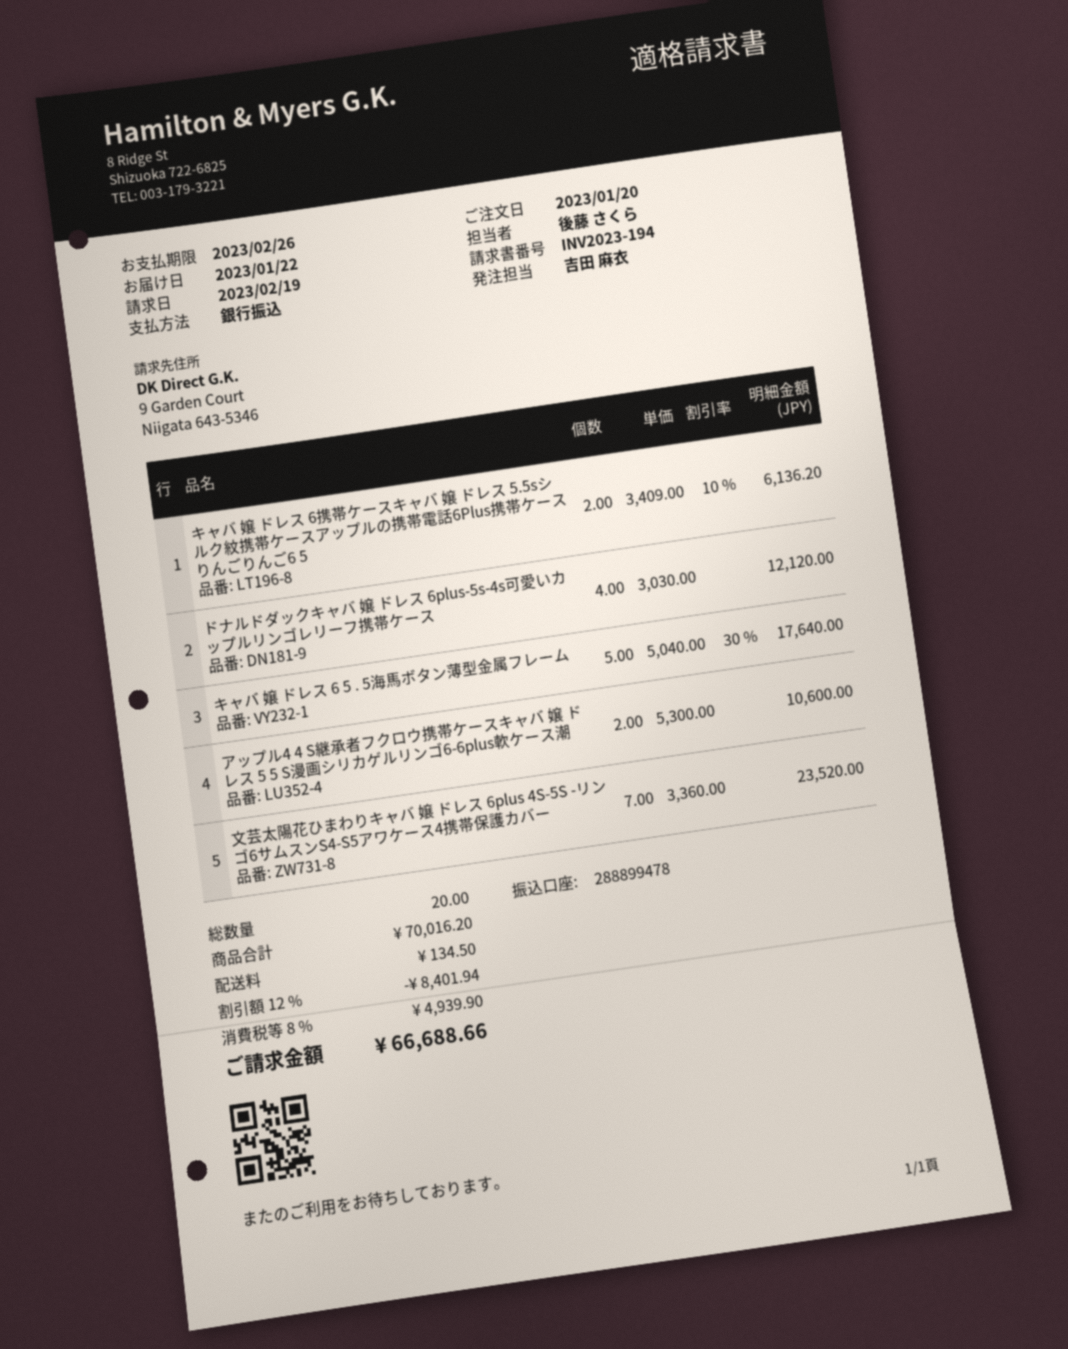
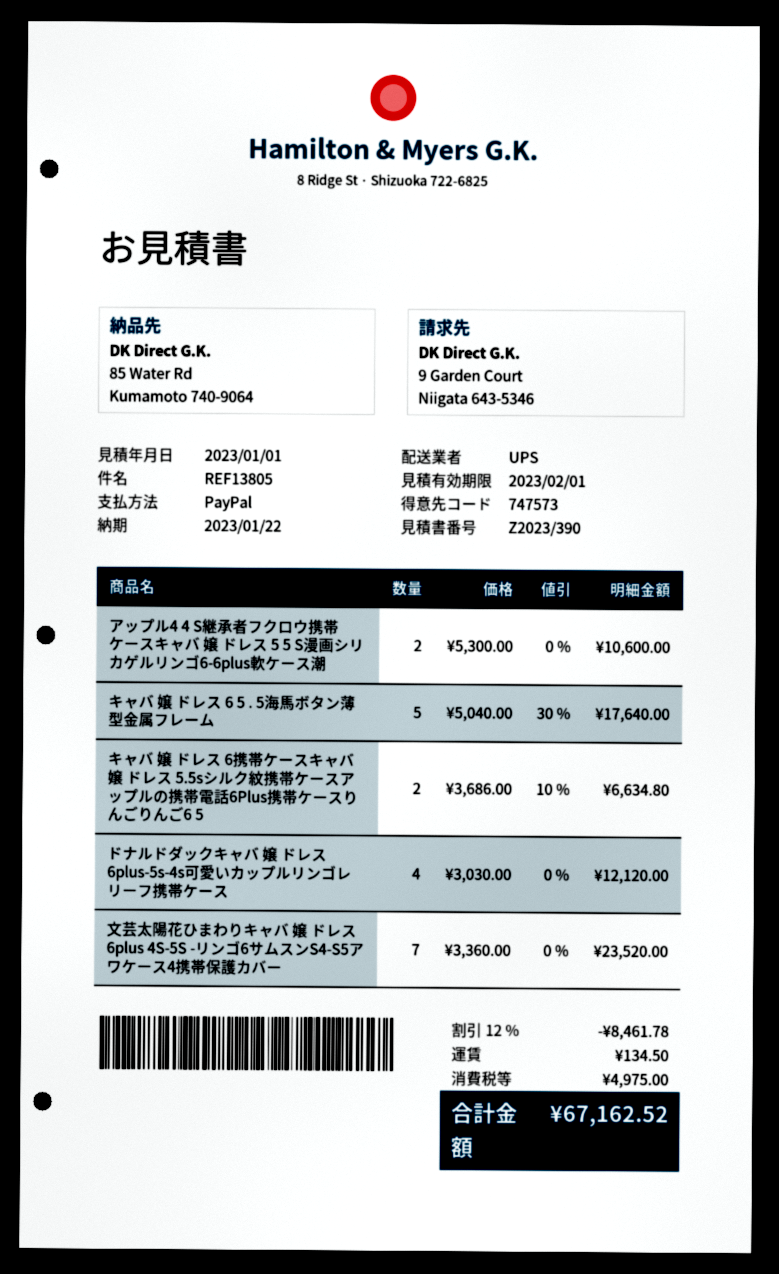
payment method: bank transfer -> PayPal
キャバ 嬢 ドレス 6携帯ケースキャバ 嬢 ドレス 5.5sシルク紋携帯ケースアップルの携帯電話6Plus携帯ケースりんごりんご6 5: 2 x 3409.00 - 10% = 6136.20 -> 2 x 3686.00 - 10% = 6634.80
discount: 12% = 8401.94 -> 12% = 8461.78
tax: 4939.90 -> 4975.00
total: 66688.66 -> 67162.52

